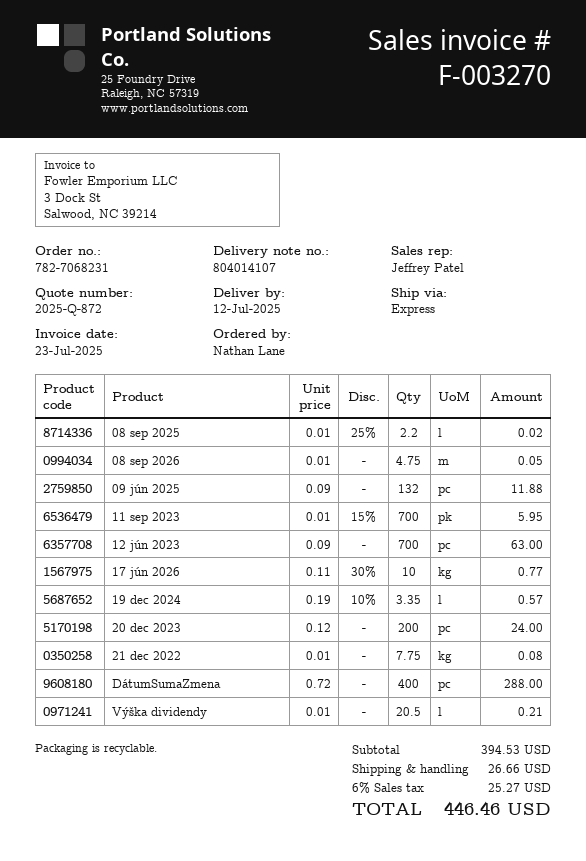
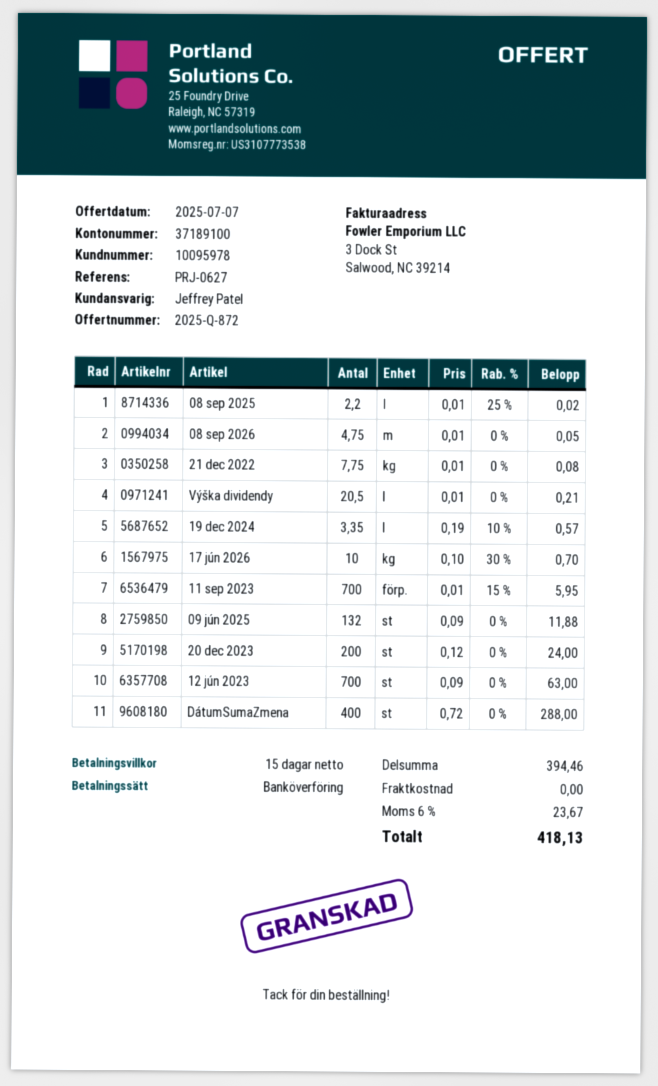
17 jún 2026: 10 x 0.11 - 30% = 0.77 -> 10 x 0.10 - 30% = 0.70
subtotal: 394.53 -> 394.46
shipping: 26.66 -> 0.00
tax: 6% = 25.27 -> 6% = 23.67
total: 446.46 -> 418.13

